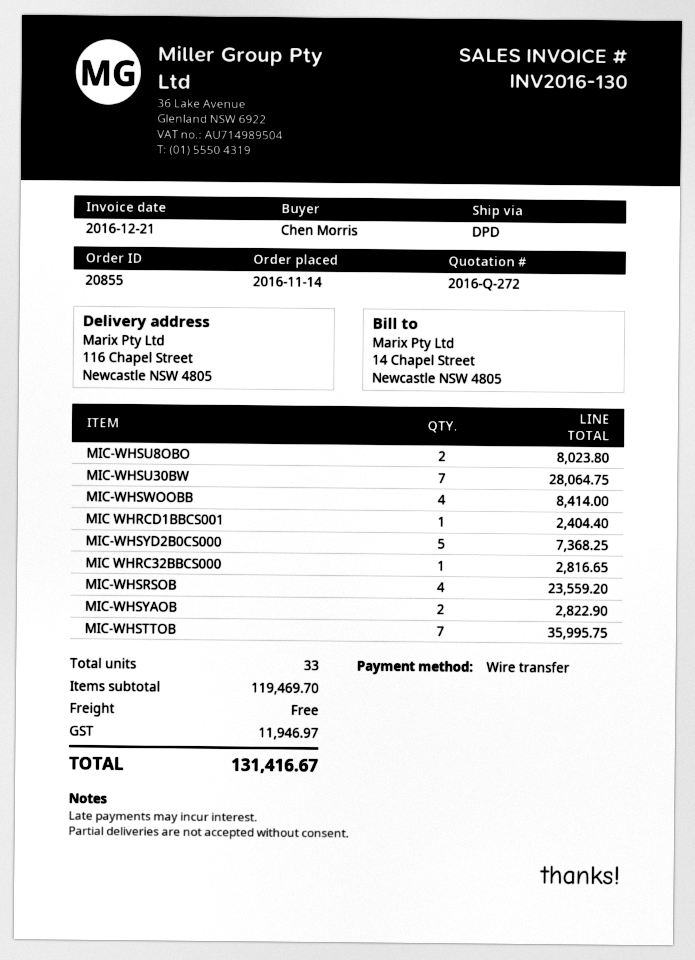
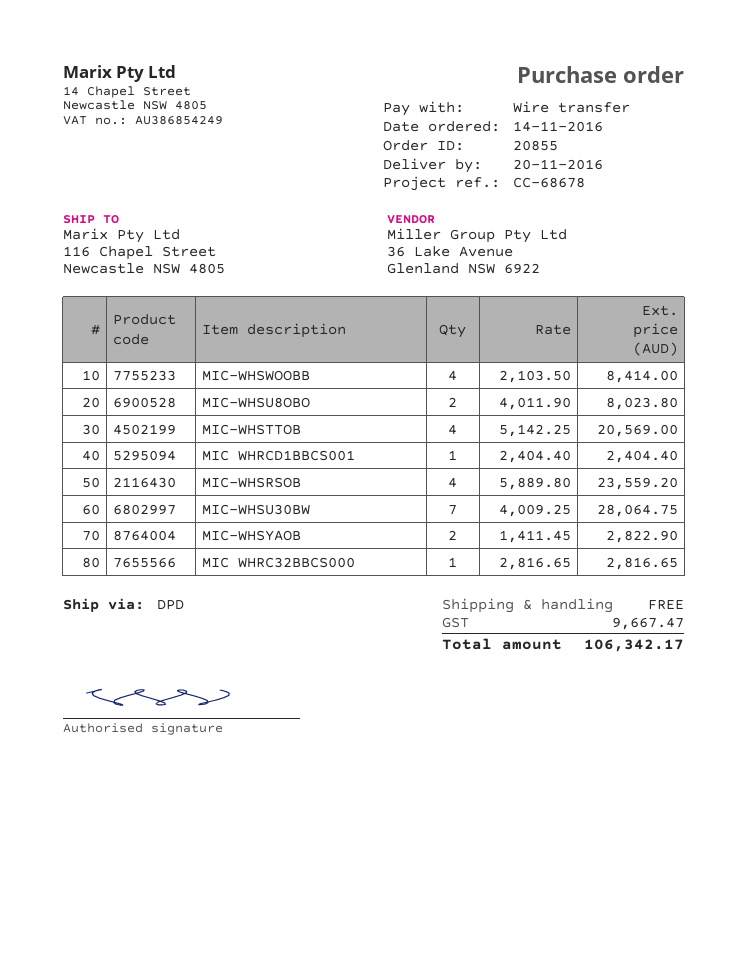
MIC-WHSYD2B0CS000: 5 for 7368.25 -> none
MIC-WHSTTOB: 7 for 35995.75 -> 4 for 20569.00
tax: 11946.97 -> 9667.47
total: 131416.67 -> 106342.17

